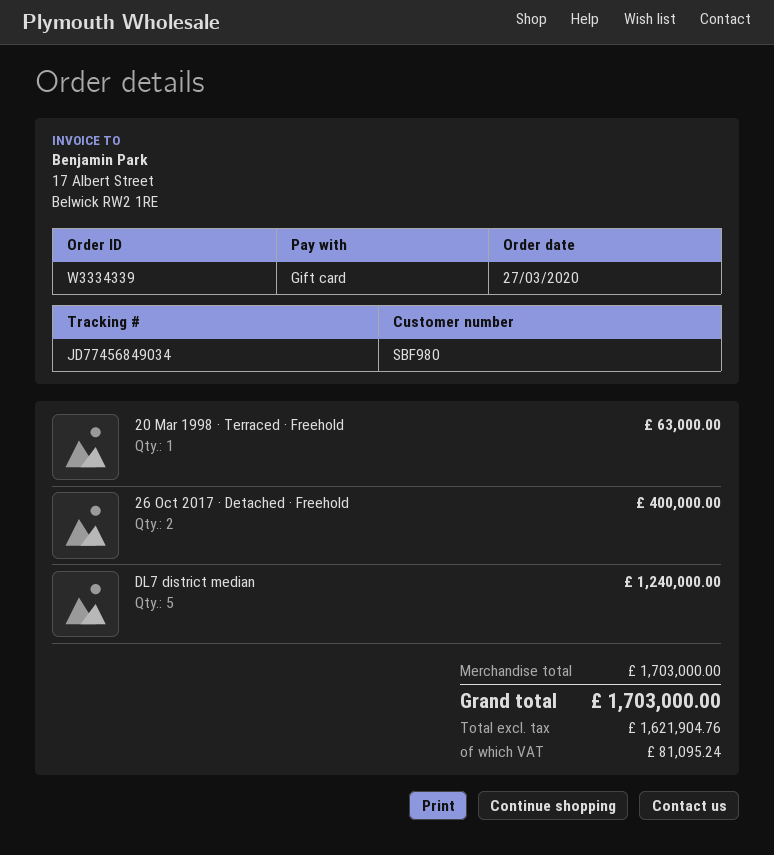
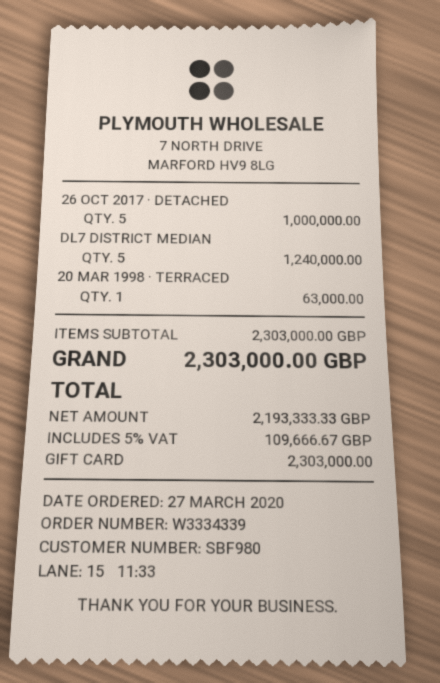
26 Oct 2017 · Detached · Freehold: 2 for 400000.00 -> 5 for 1000000.00
subtotal: 1703000.00 -> 2303000.00
net: 1621904.76 -> 2193333.33
tax: 81095.24 -> 109666.67
total: 1703000.00 -> 2303000.00

